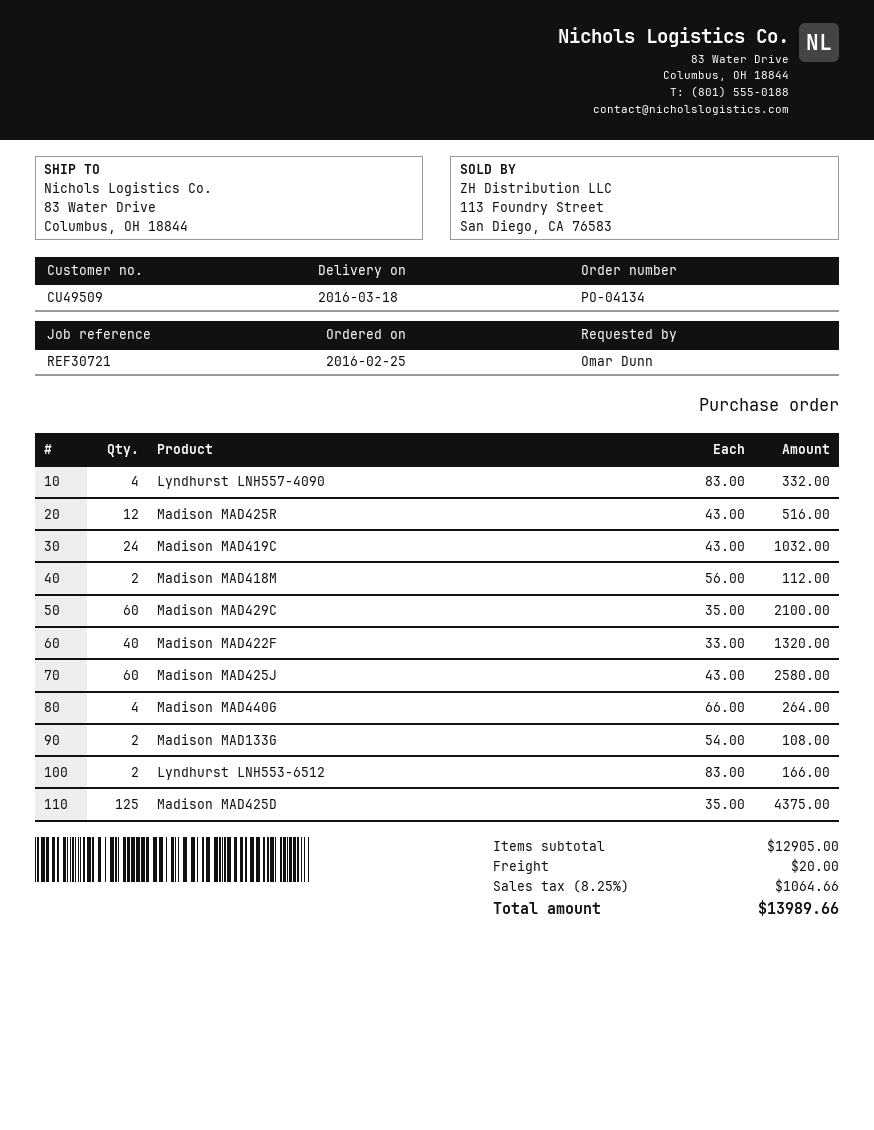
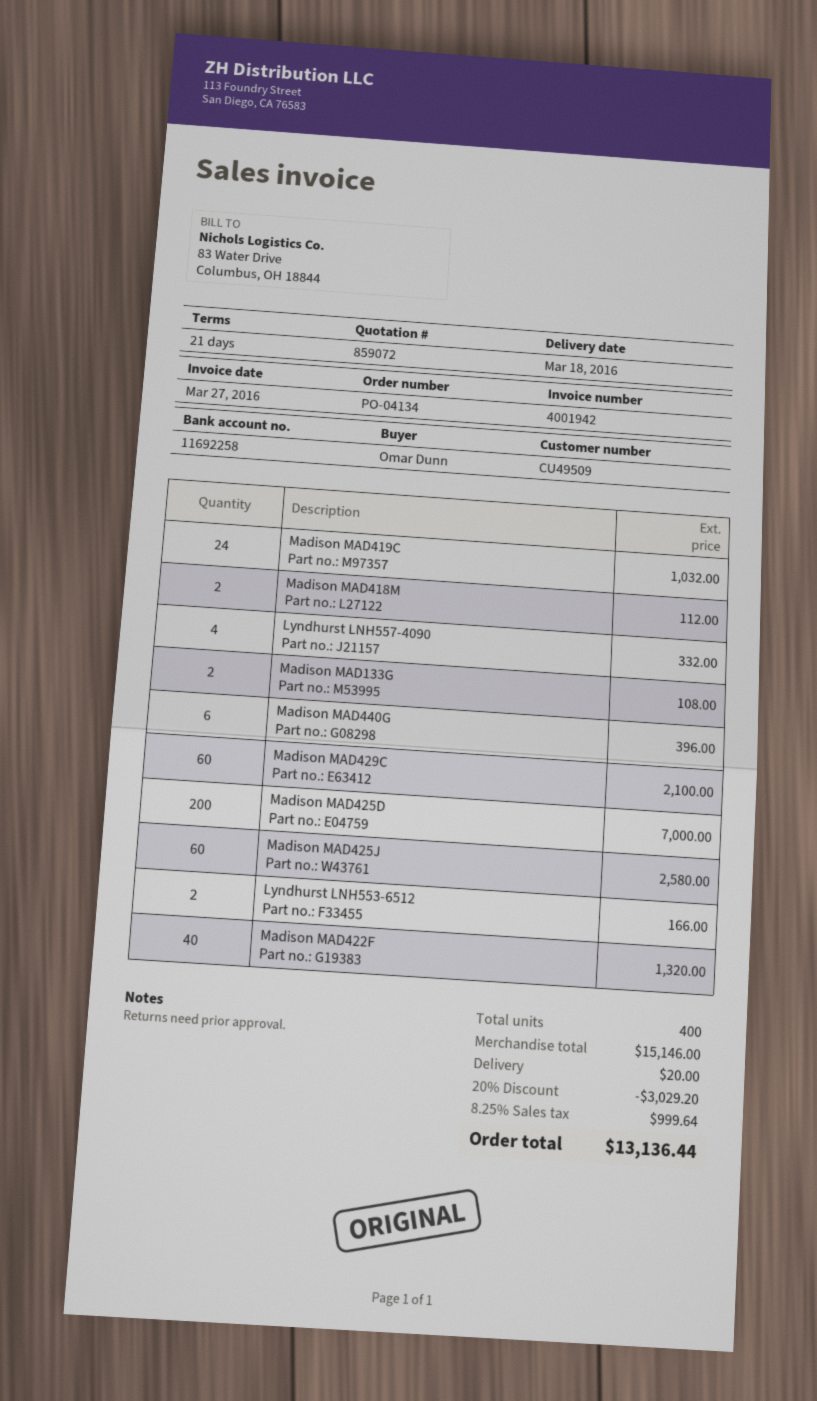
Madison MAD425R: 12 for 516.00 -> none
Madison MAD440G: 4 for 264.00 -> 6 for 396.00
Madison MAD425D: 125 for 4375.00 -> 200 for 7000.00
subtotal: 12905.00 -> 15146.00
discount: none -> 20% = 3029.20
tax: 8.25% = 1064.66 -> 8.25% = 999.64
total: 13989.66 -> 13136.44

